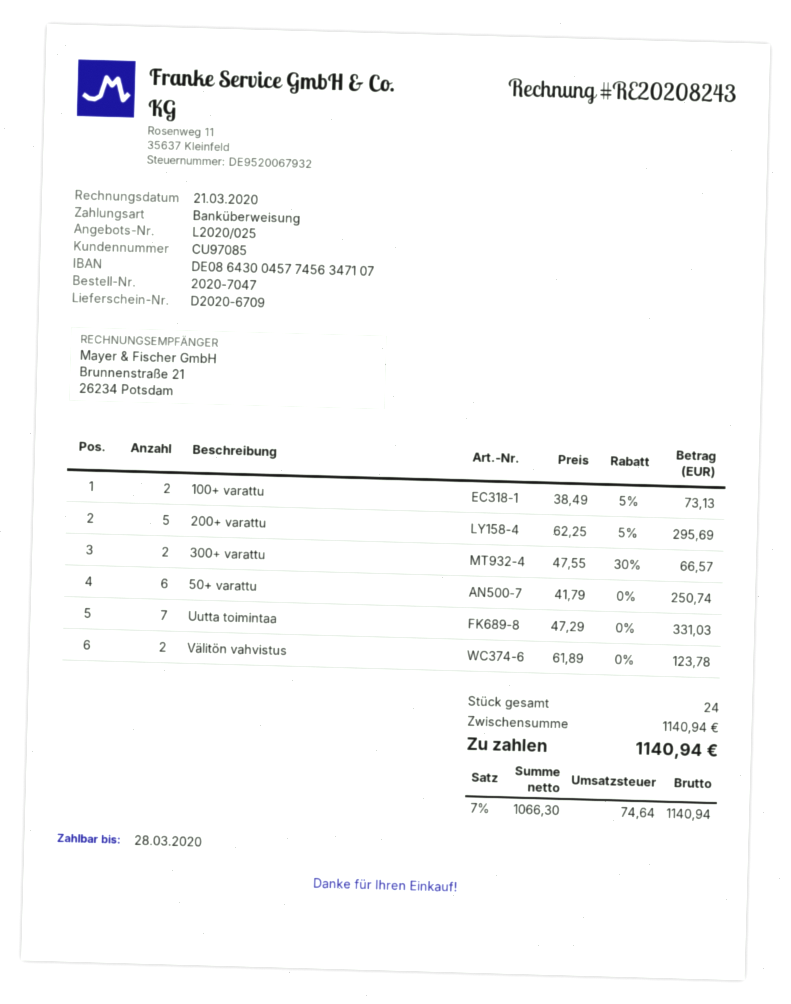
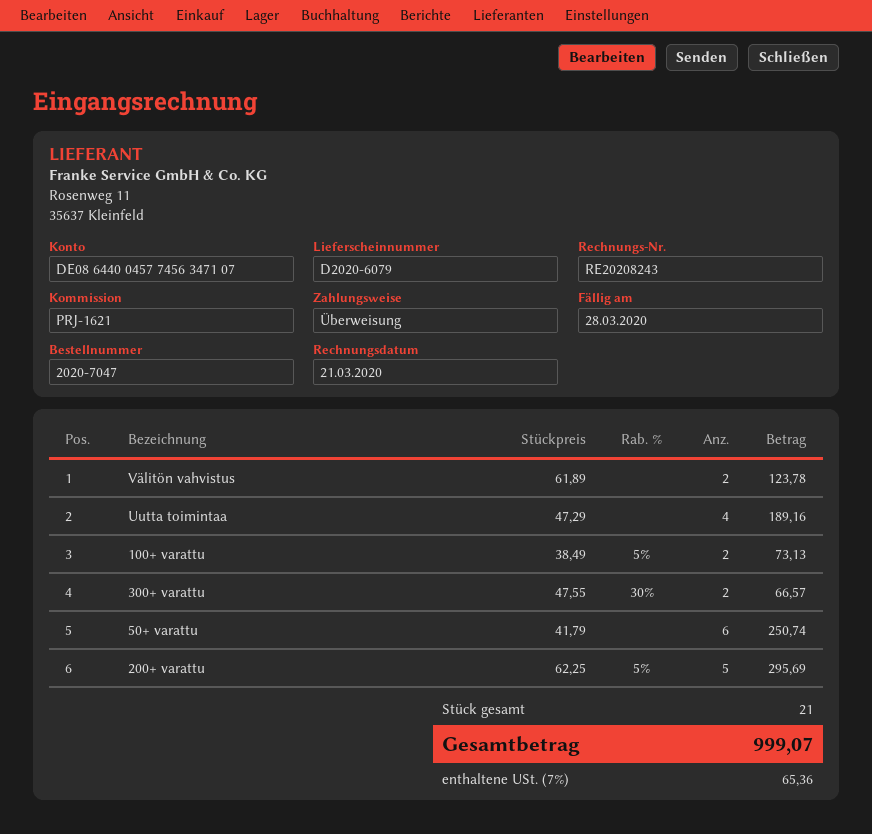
delivery note number: D2020-6709 -> D2020-6079
bank account: DE08643004577456347107 -> DE08644004577456347107
Uutta toimintaa: 7 x 47.29 = 331.03 -> 4 x 47.29 = 189.16
total quantity: 24 -> 21
tax: 7% = 74.64 -> 7% = 65.36
total: 1140.94 -> 999.07

